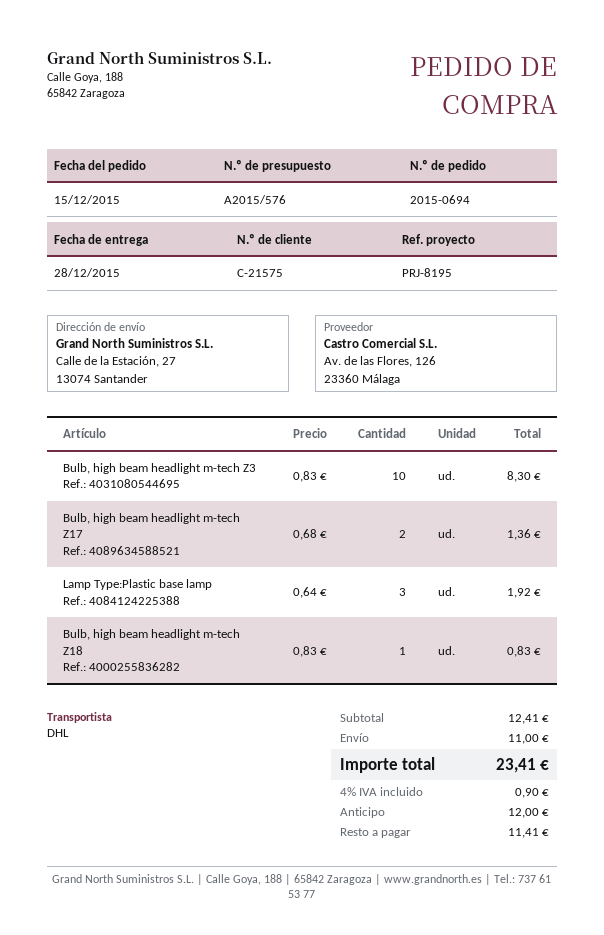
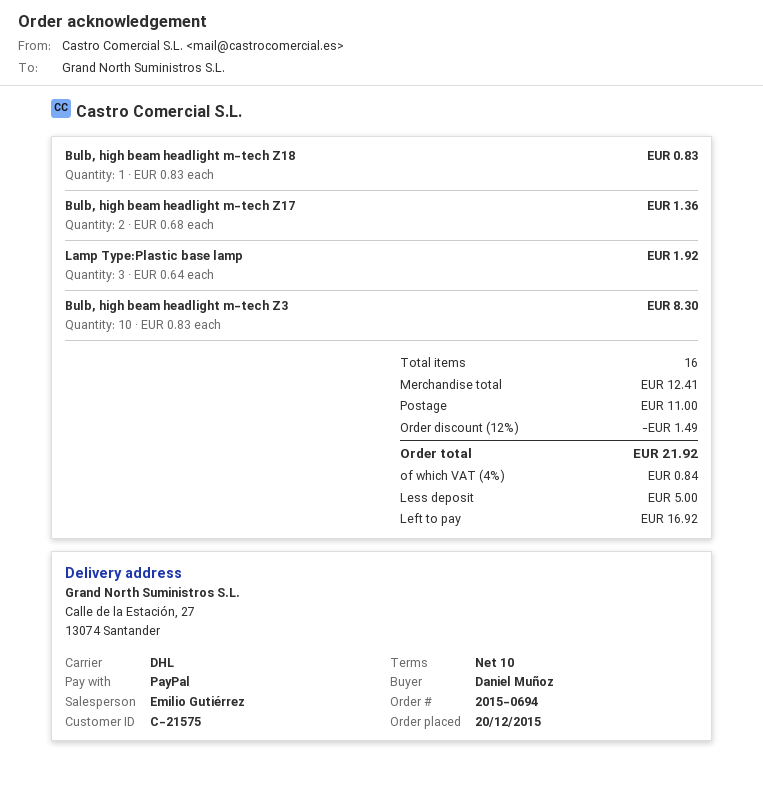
order date: 2015-12-15 -> 2015-12-20
discount: none -> 12% = 1.49
tax: 4% = 0.90 -> 4% = 0.84
total: 23.41 -> 21.92
deposit: 12.00 -> 5.00
balance: 11.41 -> 16.92

